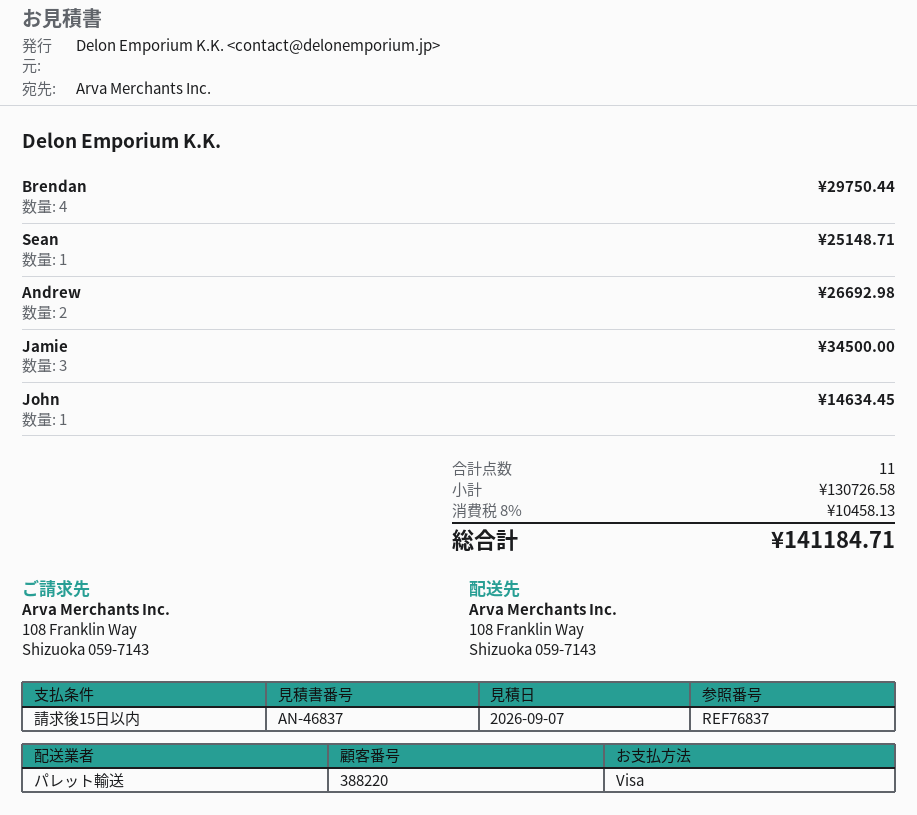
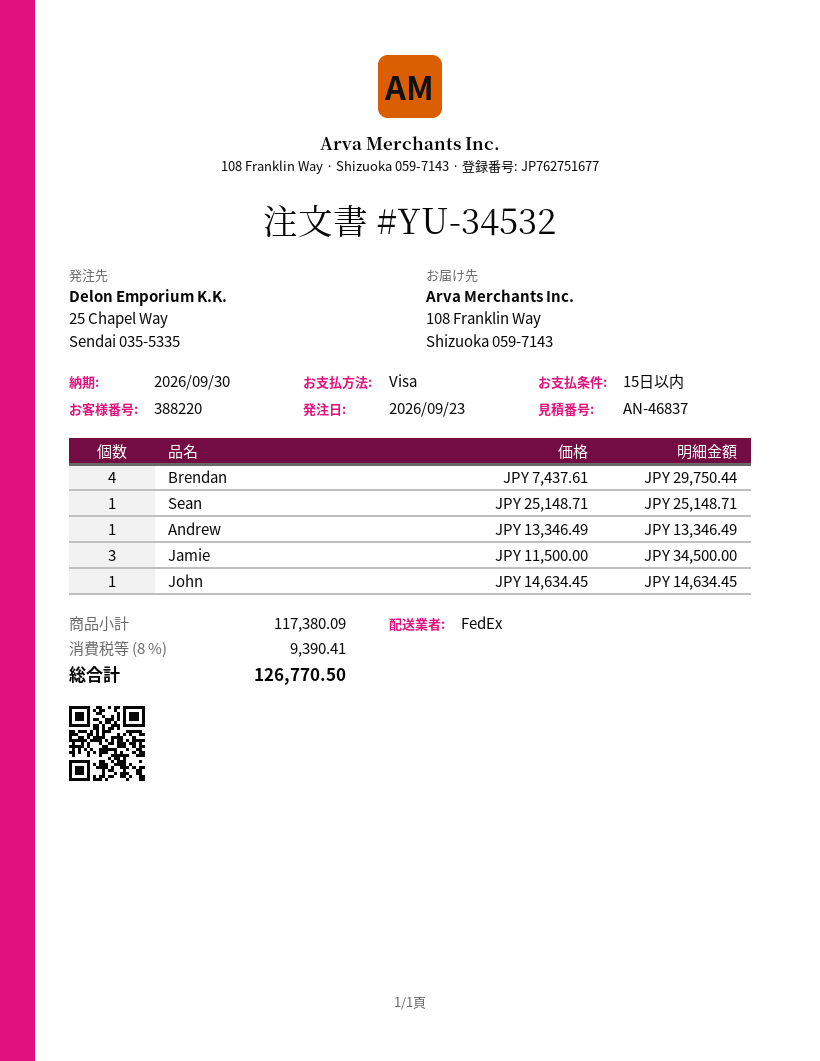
shipping method: pallet freight -> FedEx
Andrew: 2 for 26692.98 -> 1 for 13346.49
subtotal: 130726.58 -> 117380.09
tax: 8% = 10458.13 -> 8% = 9390.41
total: 141184.71 -> 126770.50

